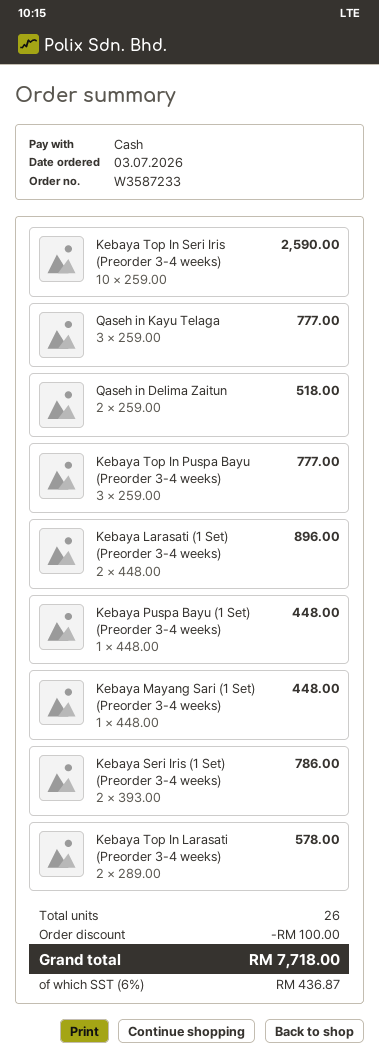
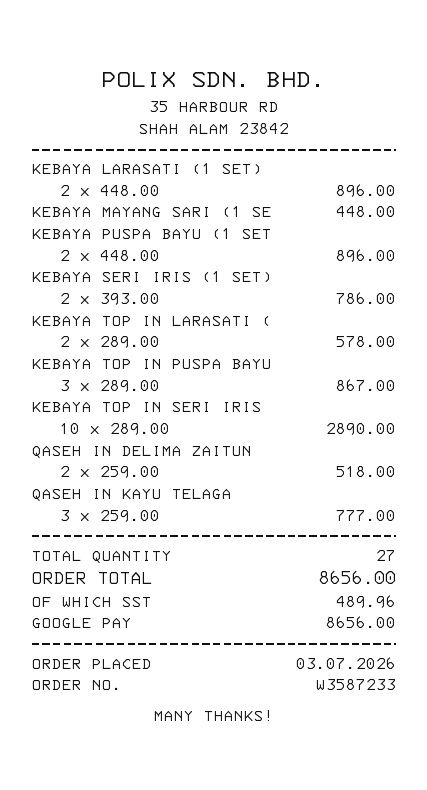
payment method: cash -> Google Pay
Kebaya Top In Seri Iris (Preorder 3-4 weeks): 10 x 259.00 = 2590.00 -> 10 x 289.00 = 2890.00
Kebaya Top In Puspa Bayu (Preorder 3-4 weeks): 3 x 259.00 = 777.00 -> 3 x 289.00 = 867.00
Kebaya Puspa Bayu (1 Set) (Preorder 3-4 weeks): 1 x 448.00 = 448.00 -> 2 x 448.00 = 896.00
total quantity: 26 -> 27
discount: 100.00 -> none
tax: 436.87 -> 489.96
total: 7718.00 -> 8656.00

